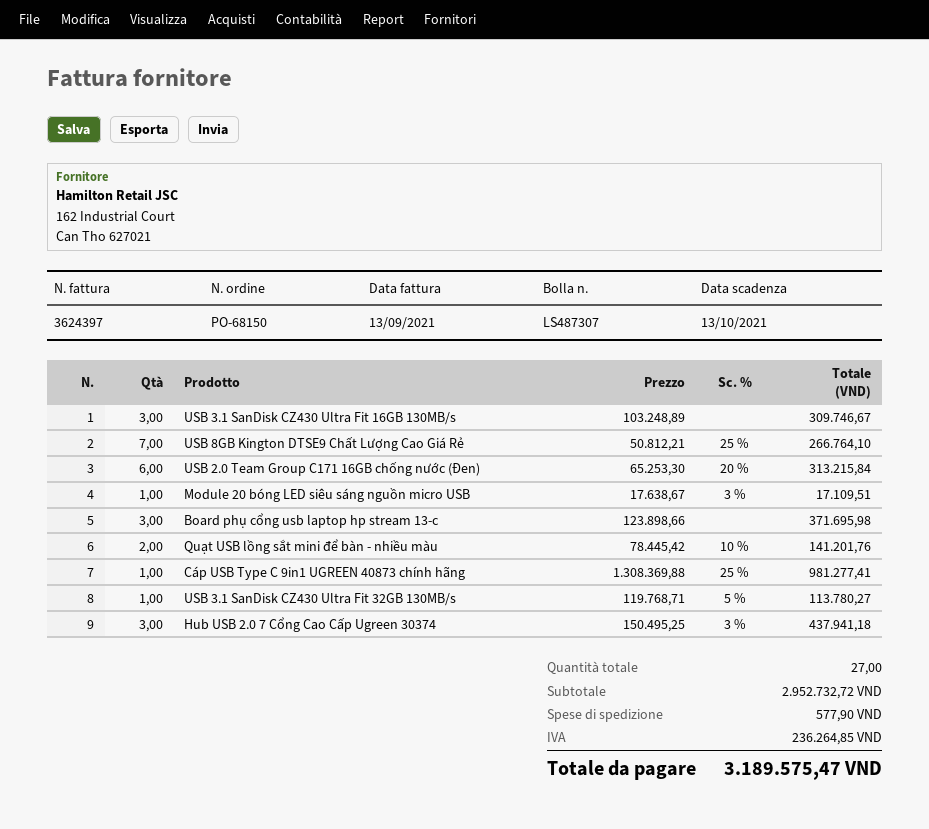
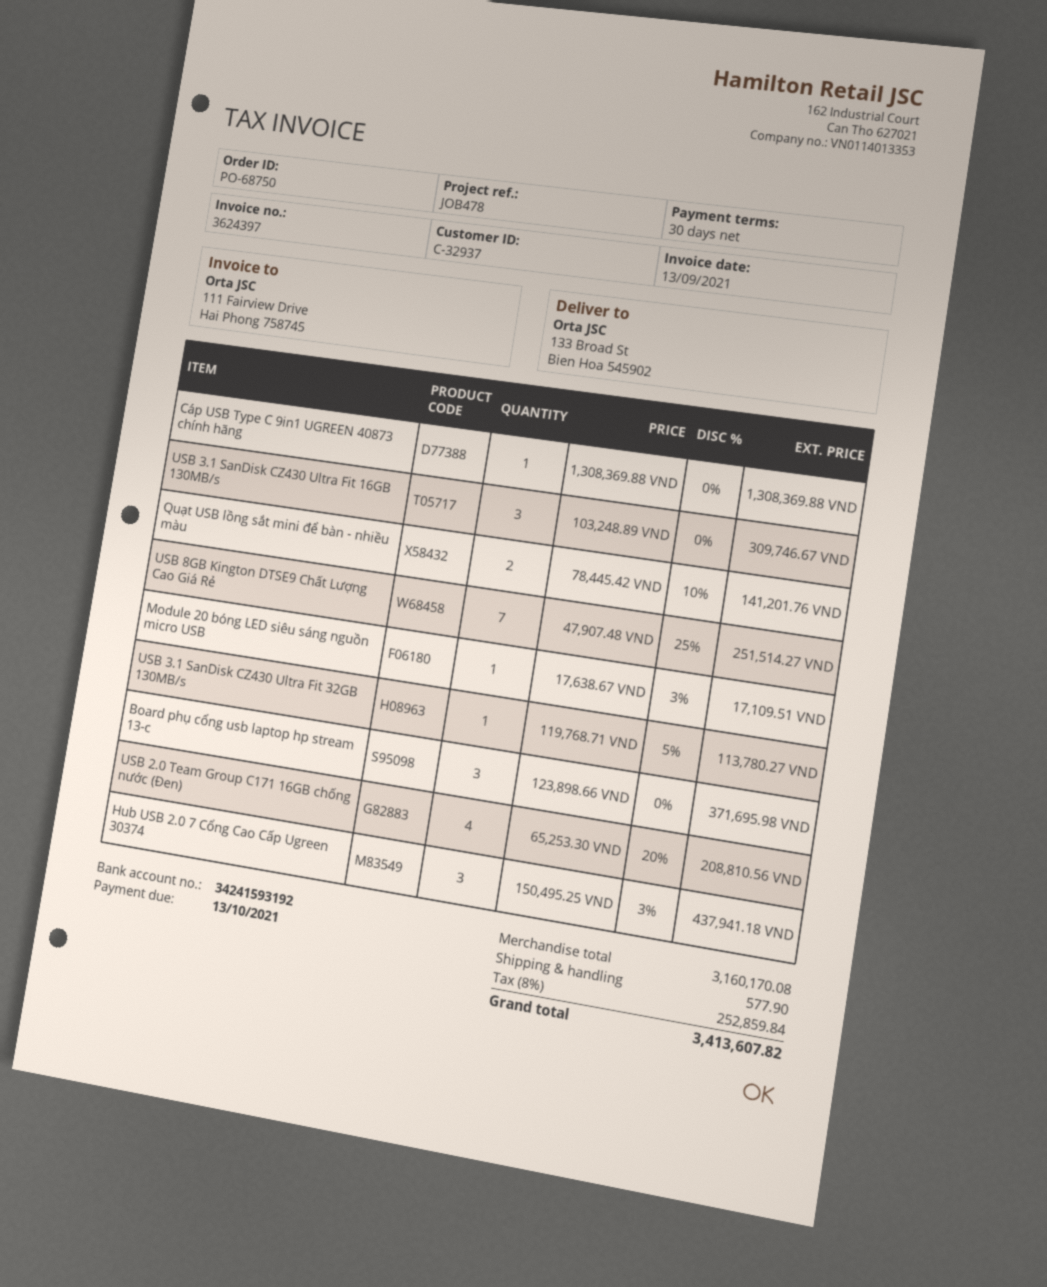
order number: PO-68150 -> PO-68750
USB 8GB Kington DTSE9 Chất Lượng Cao Giá Rẻ: 7 x 50812.21 - 25% = 266764.10 -> 7 x 47907.48 - 25% = 251514.27
USB 2.0 Team Group C171 16GB chống nước (Đen): 6 x 65253.30 - 20% = 313215.84 -> 4 x 65253.30 - 20% = 208810.56
Cáp USB Type C 9in1 UGREEN 40873 chính hãng: 1 x 1308369.88 - 25% = 981277.41 -> 1 x 1308369.88 = 1308369.88
subtotal: 2952732.72 -> 3160170.08
tax: 236264.85 -> 252859.84
total: 3189575.47 -> 3413607.82

